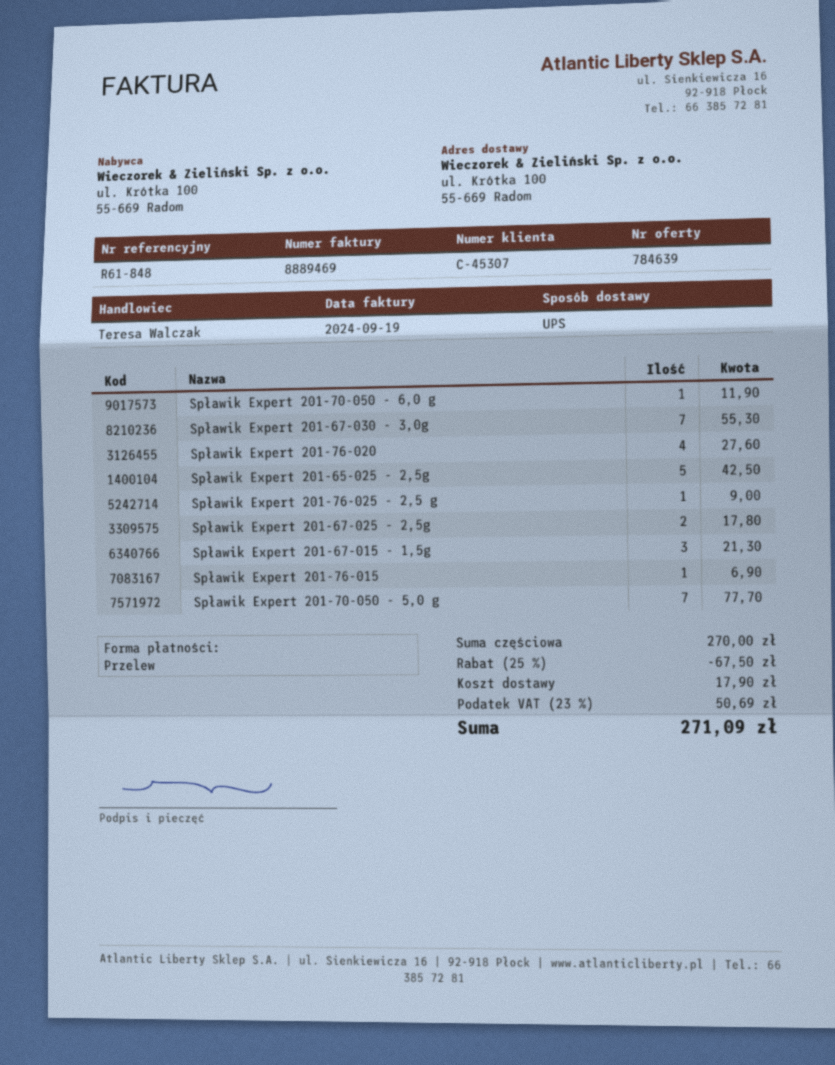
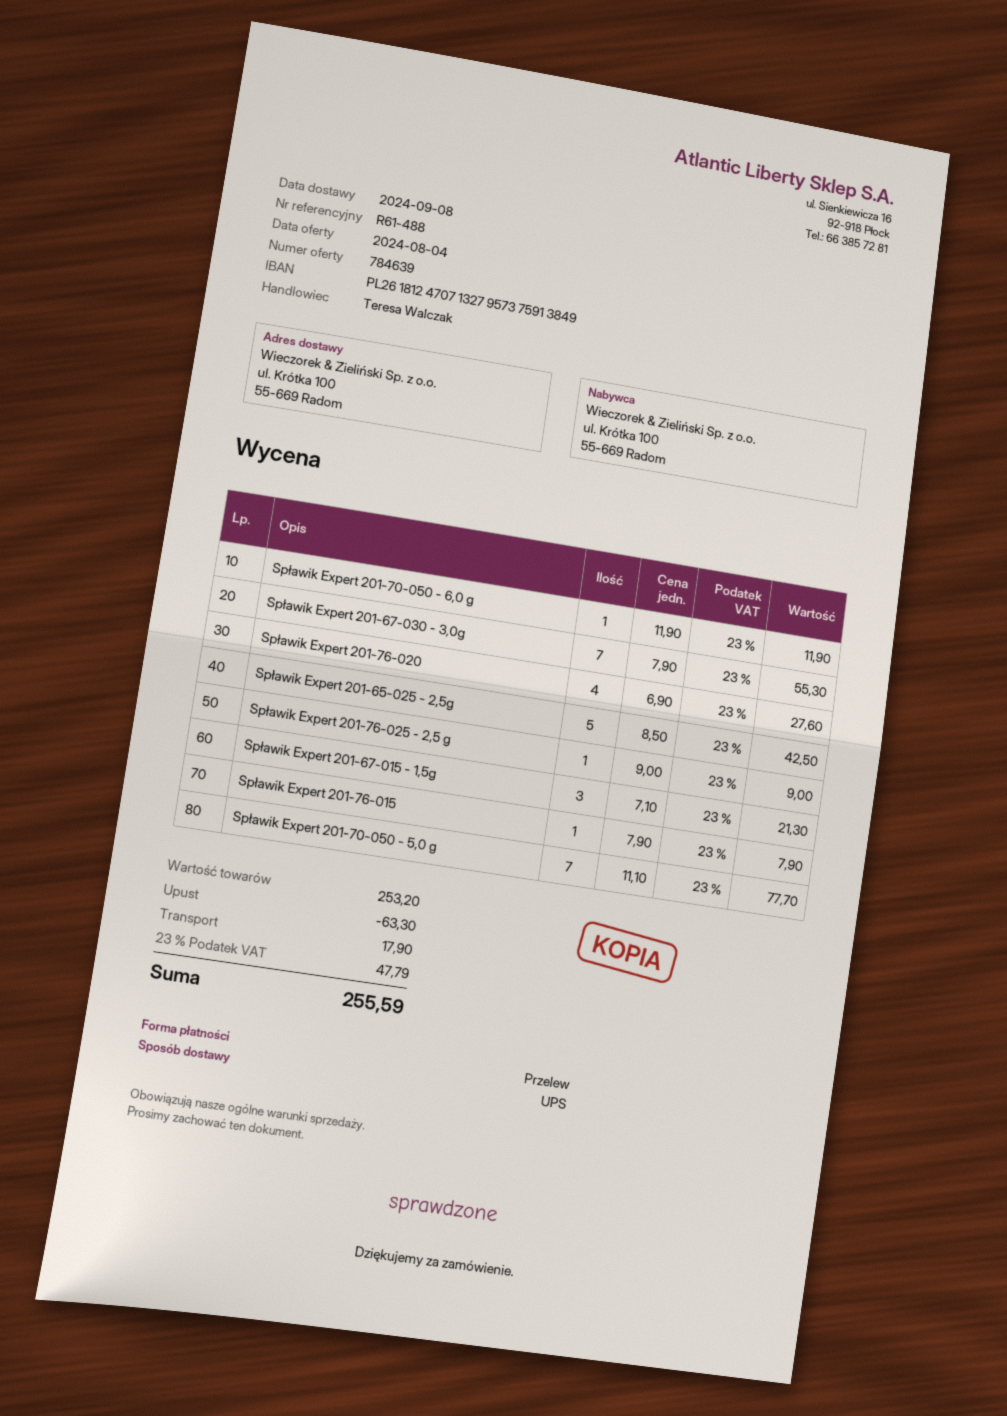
reference: R61-848 -> R61-488
Spławik Expert 201-67-025 - 2,5g: 2 for 17.80 -> none
Spławik Expert 201-76-015: 1 for 6.90 -> 1 for 7.90
subtotal: 270.00 -> 253.20
discount: 67.50 -> 63.30
tax: 23% = 50.69 -> 23% = 47.79
total: 271.09 -> 255.59

